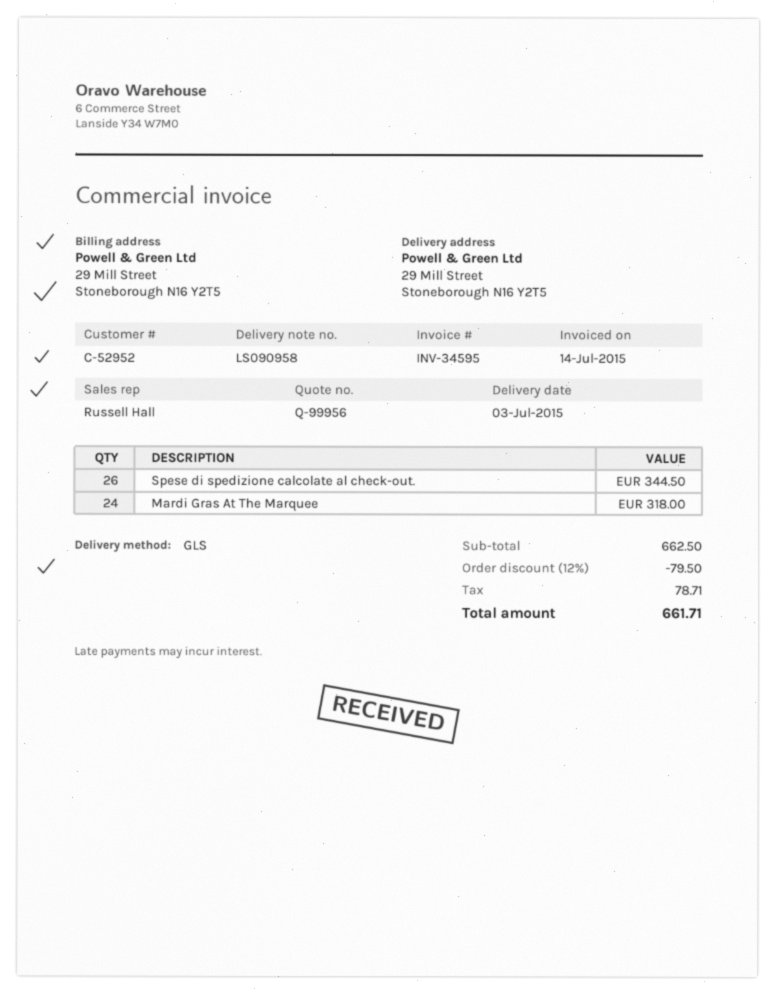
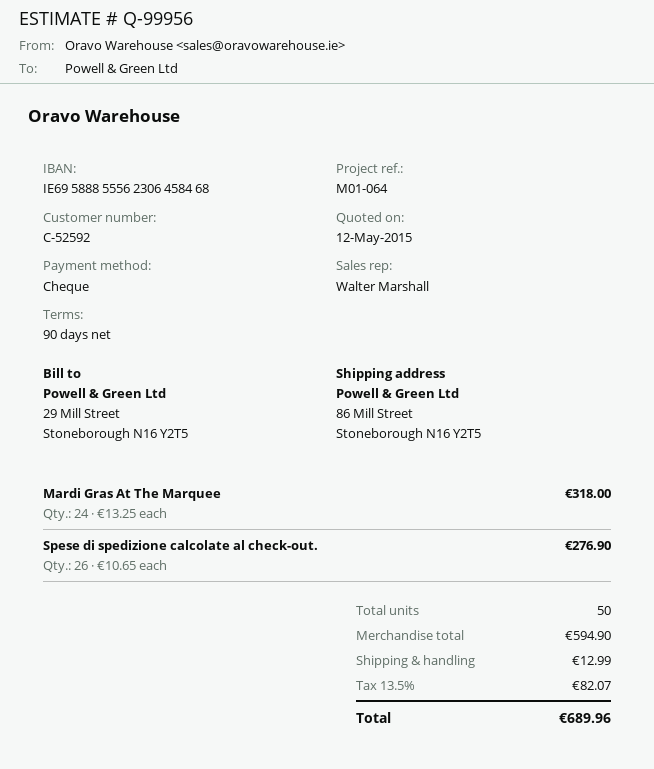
customer number: C-52952 -> C-52592
sales rep: Russell Hall -> Walter Marshall
ship to: 29 Mill Street, Stoneborough N16 Y2T5 -> 86 Mill Street, Stoneborough N16 Y2T5
Spese di spedizione calcolate al check-out.: 26 for 344.50 -> 26 for 276.90
subtotal: 662.50 -> 594.90
discount: 12% = 79.50 -> none
shipping: none -> 12.99
tax: 78.71 -> 82.07
total: 661.71 -> 689.96

